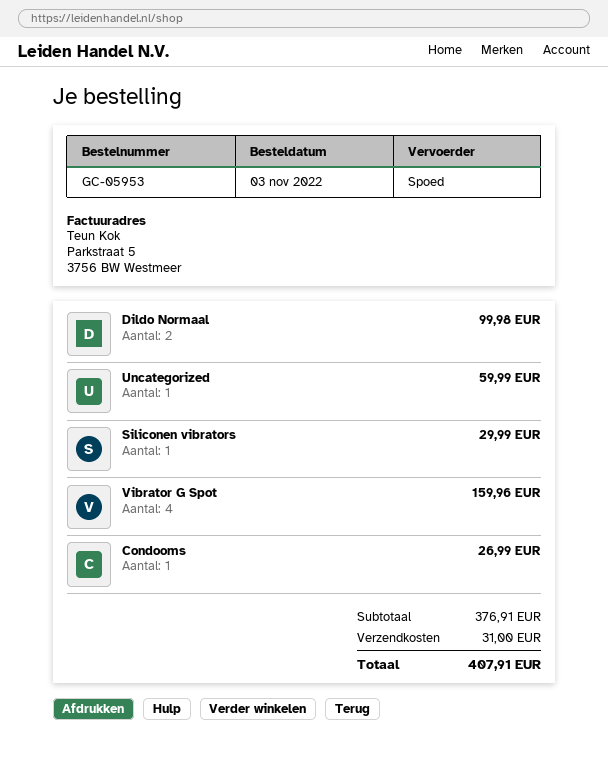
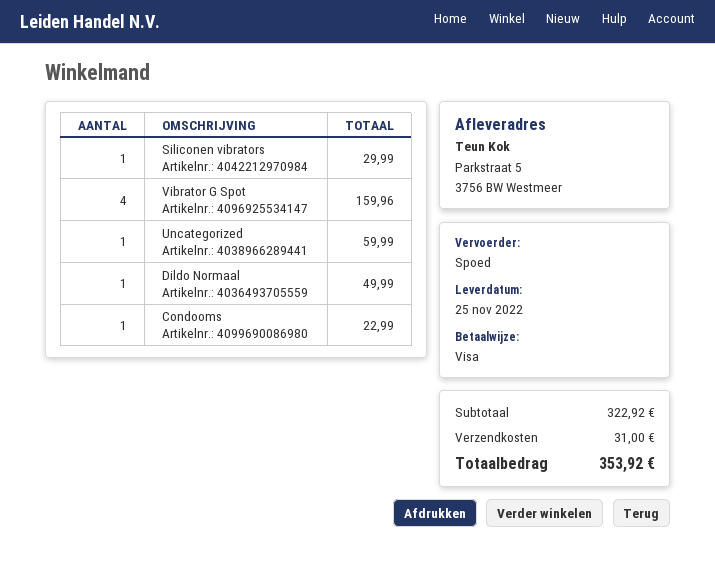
Dildo Normaal: 2 for 99.98 -> 1 for 49.99
Condooms: 1 for 26.99 -> 1 for 22.99
subtotal: 376.91 -> 322.92
total: 407.91 -> 353.92

